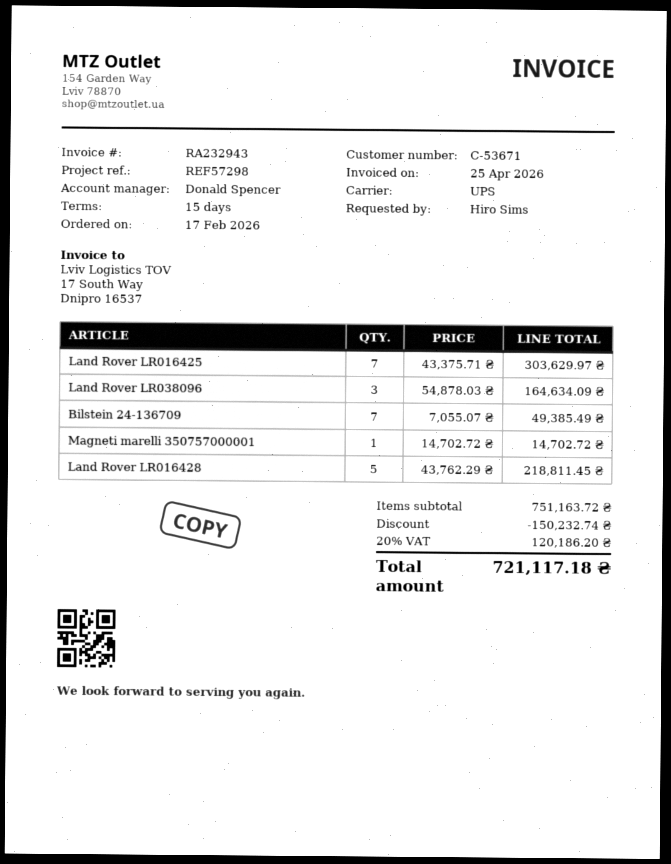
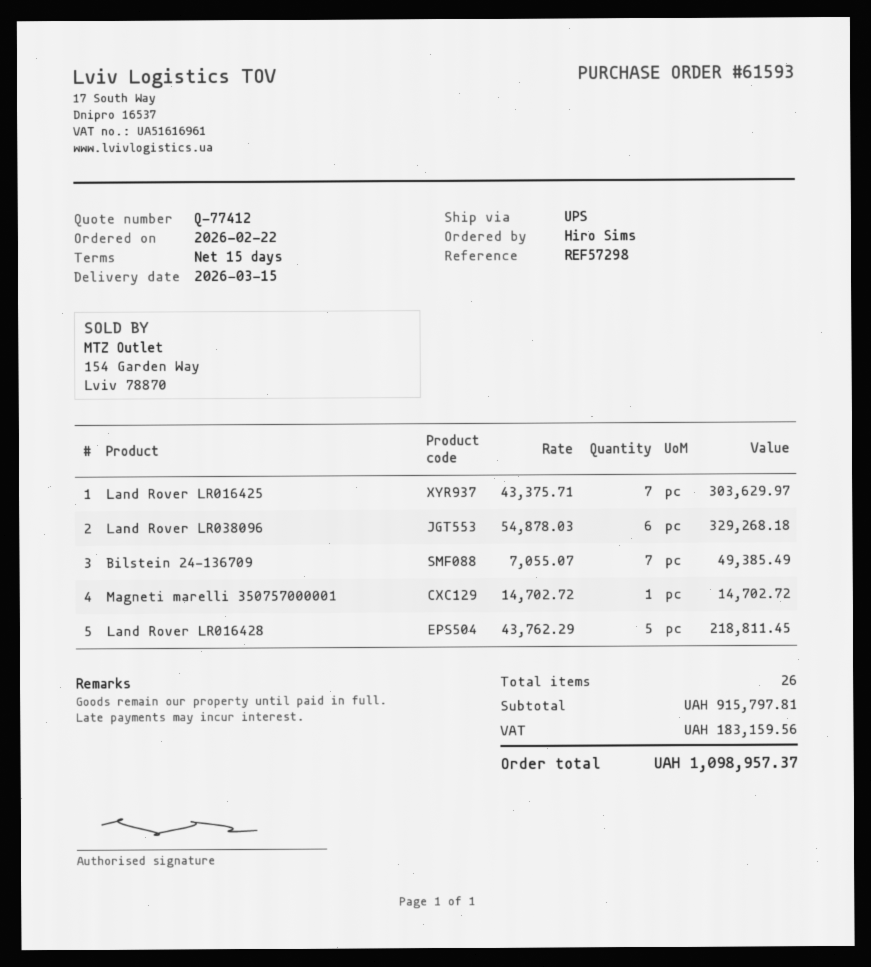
order date: 2026-02-17 -> 2026-02-22
Land Rover LR038096: 3 x 54878.03 = 164634.09 -> 6 x 54878.03 = 329268.18
subtotal: 751163.72 -> 915797.81
discount: 150232.74 -> none
tax: 120186.20 -> 183159.56
total: 721117.18 -> 1098957.37

